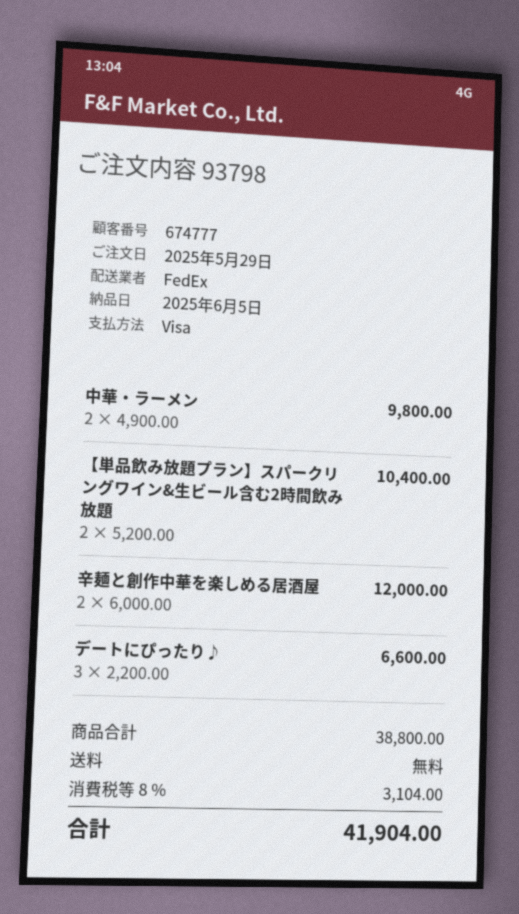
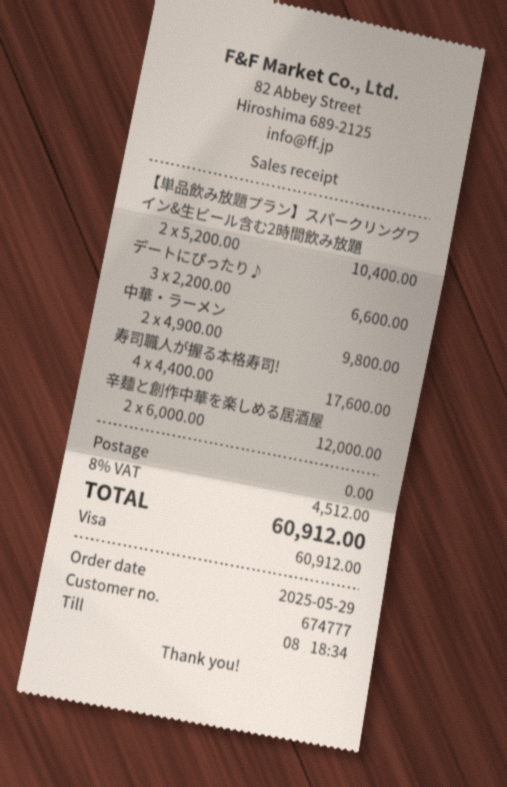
寿司職人が握る本格寿司!: none -> 4 x 4400.00 = 17600.00
tax: 8% = 3104.00 -> 8% = 4512.00
total: 41904.00 -> 60912.00

